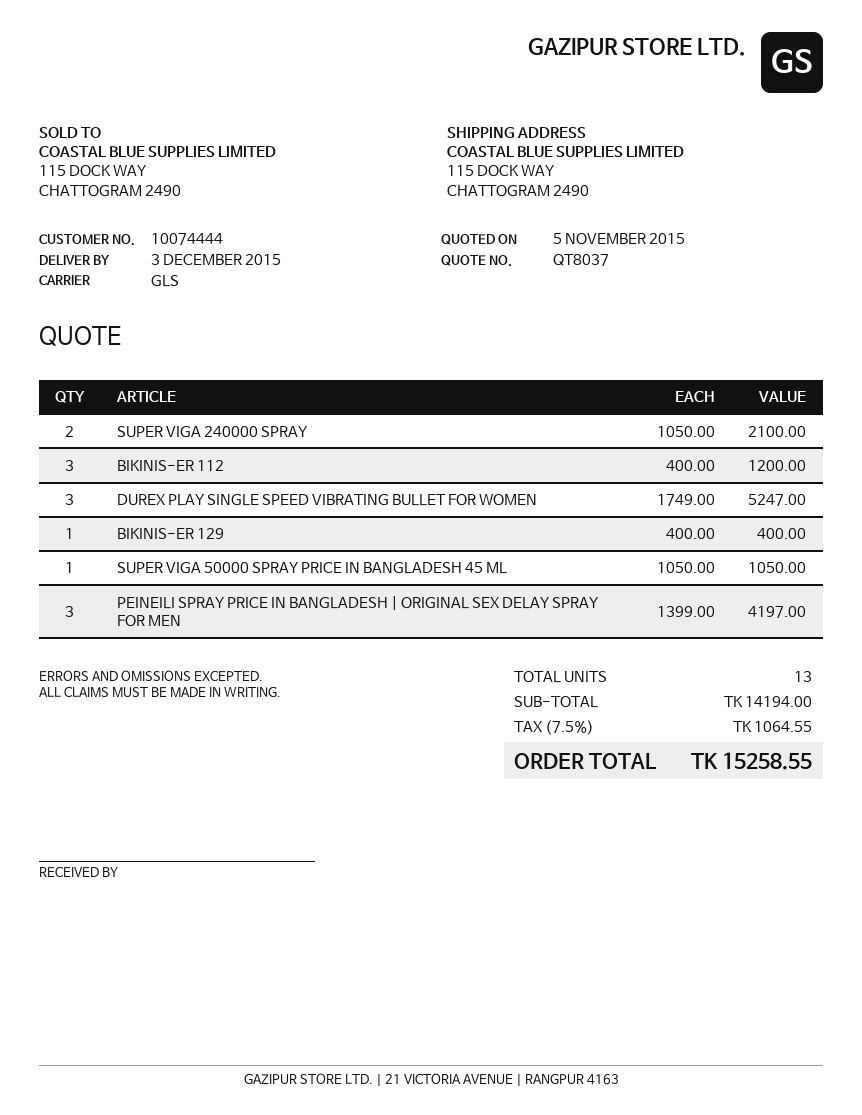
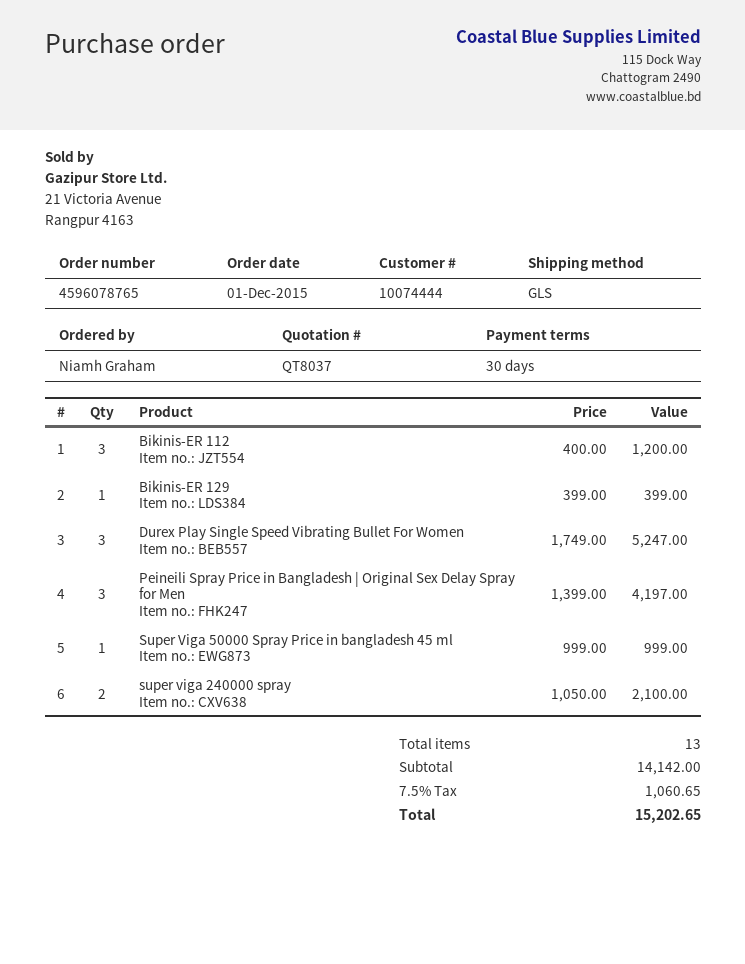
BIKINIS-ER 129: 1 x 400.00 = 400.00 -> 1 x 399.00 = 399.00
SUPER VIGA 50000 SPRAY PRICE IN BANGLADESH 45 ML: 1 x 1050.00 = 1050.00 -> 1 x 999.00 = 999.00
subtotal: 14194.00 -> 14142.00
tax: 7.5% = 1064.55 -> 7.5% = 1060.65
total: 15258.55 -> 15202.65

